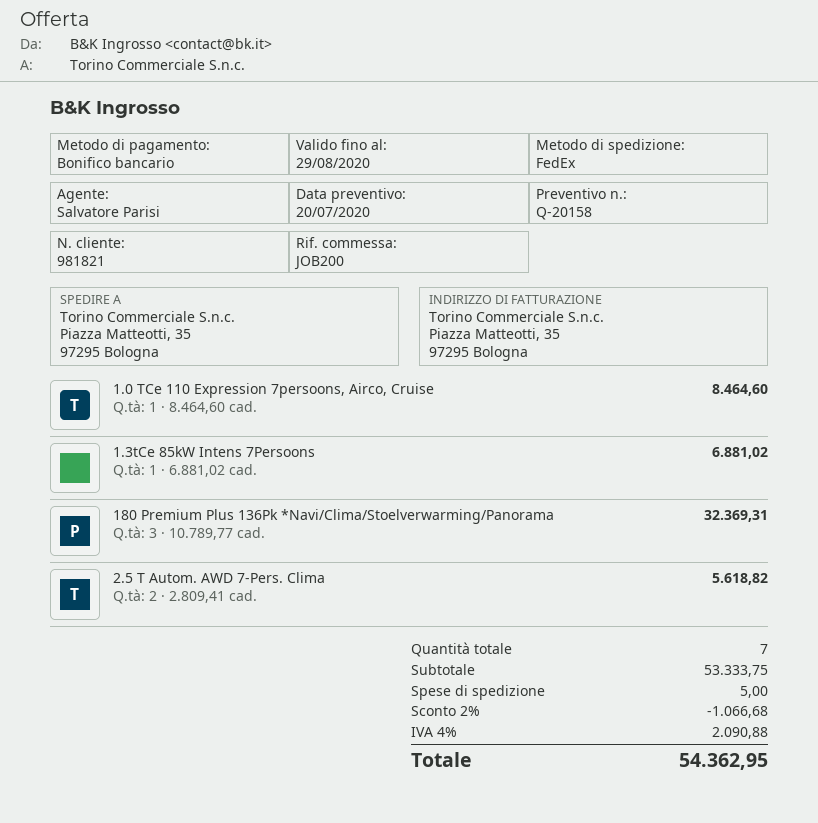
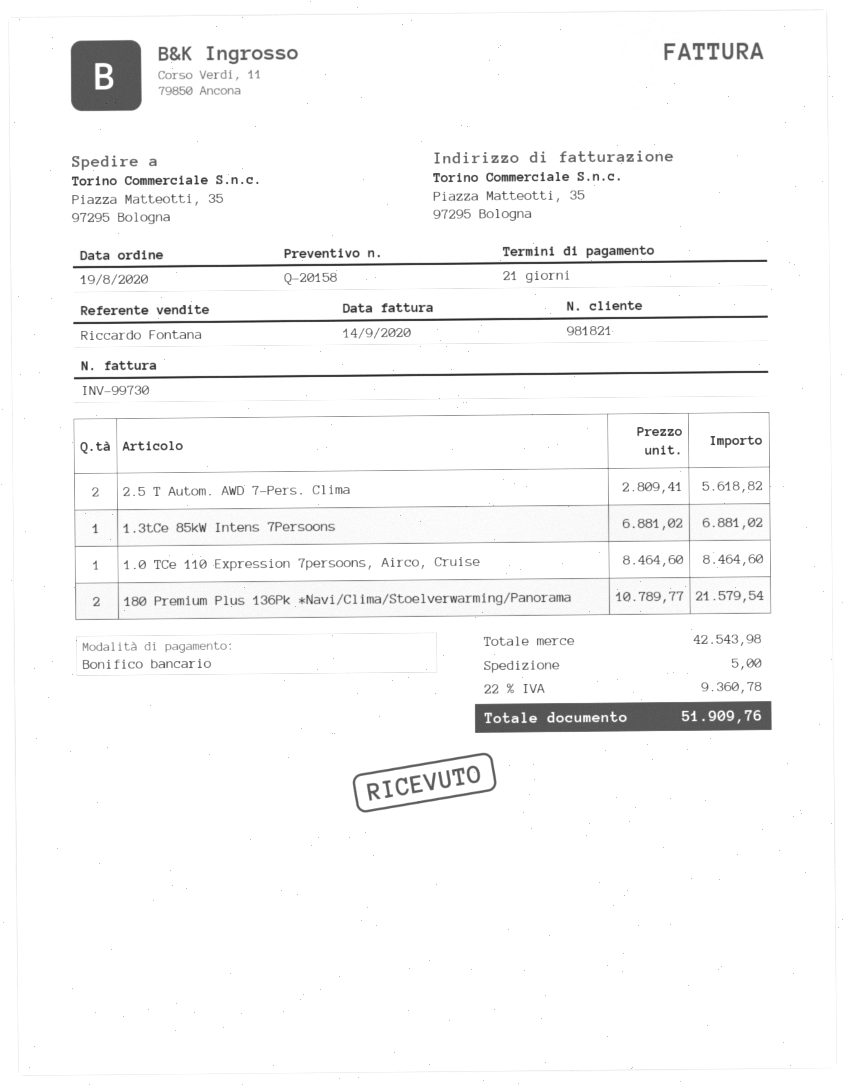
sales rep: Salvatore Parisi -> Riccardo Fontana
180 Premium Plus 136Pk *Navi/Clima/Stoelverwarming/Panorama: 3 x 10789.77 = 32369.31 -> 2 x 10789.77 = 21579.54
subtotal: 53333.75 -> 42543.98
discount: 2% = 1066.68 -> none
tax: 4% = 2090.88 -> 22% = 9360.78
total: 54362.95 -> 51909.76

